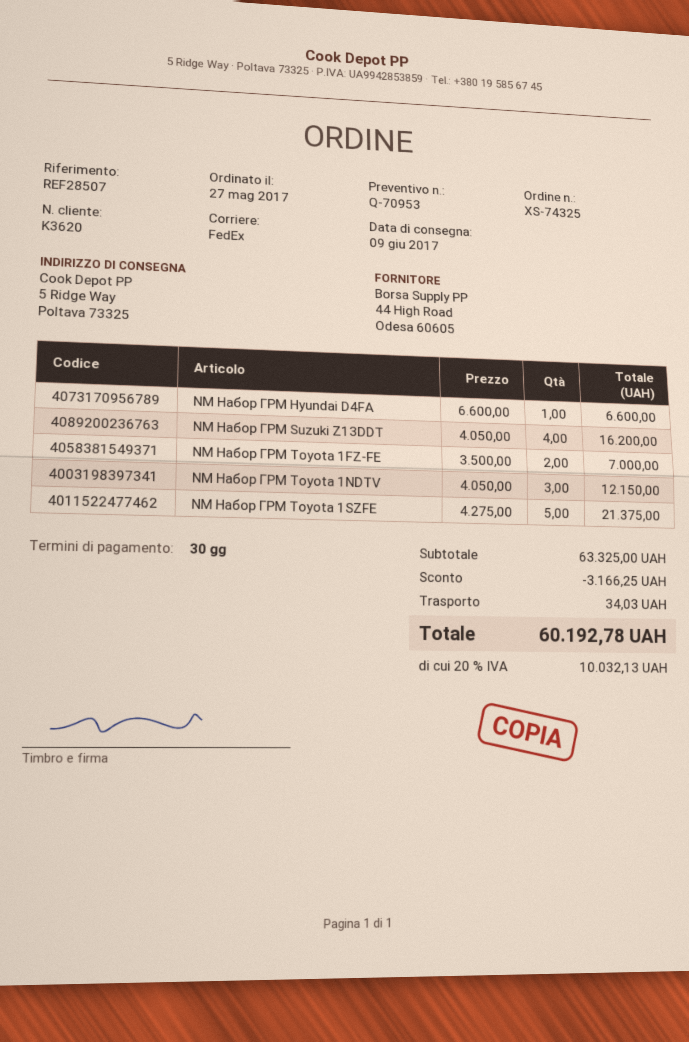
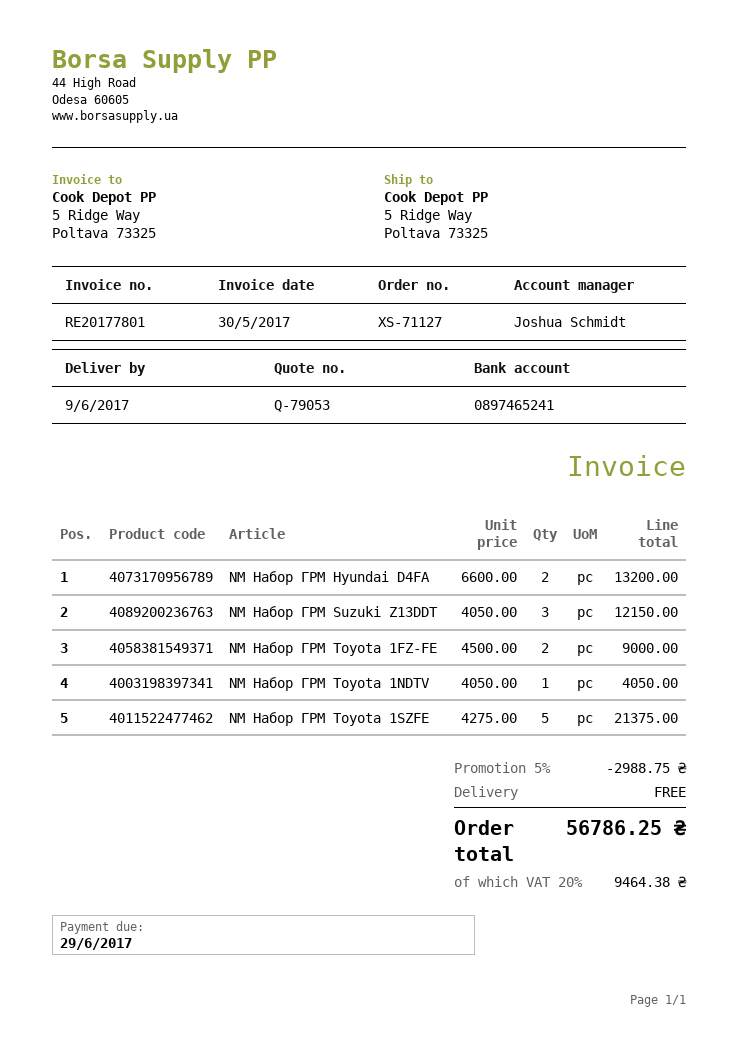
quote number: Q-70953 -> Q-79053
order number: XS-74325 -> XS-71127
NM Набор ГРМ Hyundai D4FA: 1 x 6600.00 = 6600.00 -> 2 x 6600.00 = 13200.00
NM Набор ГРМ Suzuki Z13DDT: 4 x 4050.00 = 16200.00 -> 3 x 4050.00 = 12150.00
NM Набор ГРМ Toyota 1FZ-FE: 2 x 3500.00 = 7000.00 -> 2 x 4500.00 = 9000.00
NM Набор ГРМ Toyota 1NDTV: 3 x 4050.00 = 12150.00 -> 1 x 4050.00 = 4050.00
discount: 3166.25 -> 2988.75
shipping: 34.03 -> 0.00
tax: 20% = 10032.13 -> 20% = 9464.38
total: 60192.78 -> 56786.25

